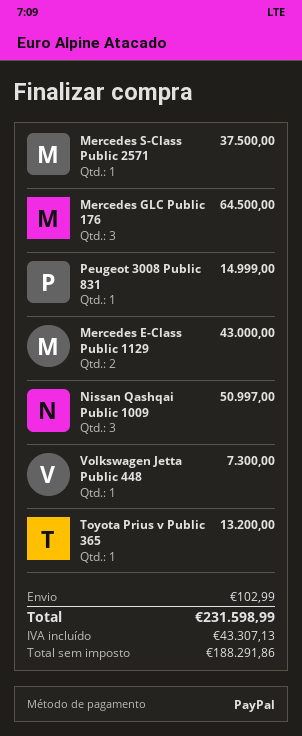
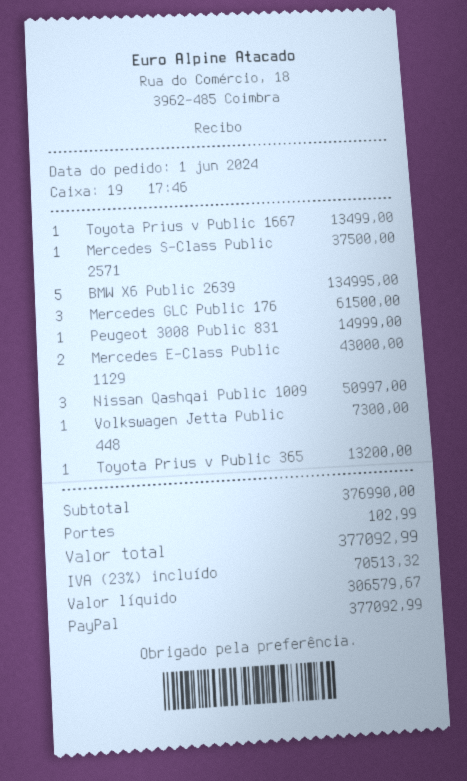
Mercedes GLC Public 176: 3 for 64500.00 -> 3 for 61500.00
Toyota Prius v Public 1667: none -> 1 for 13499.00
BMW X6 Public 2639: none -> 5 for 134995.00
net: 188291.86 -> 306579.67
tax: 43307.13 -> 70513.32
total: 231598.99 -> 377092.99

